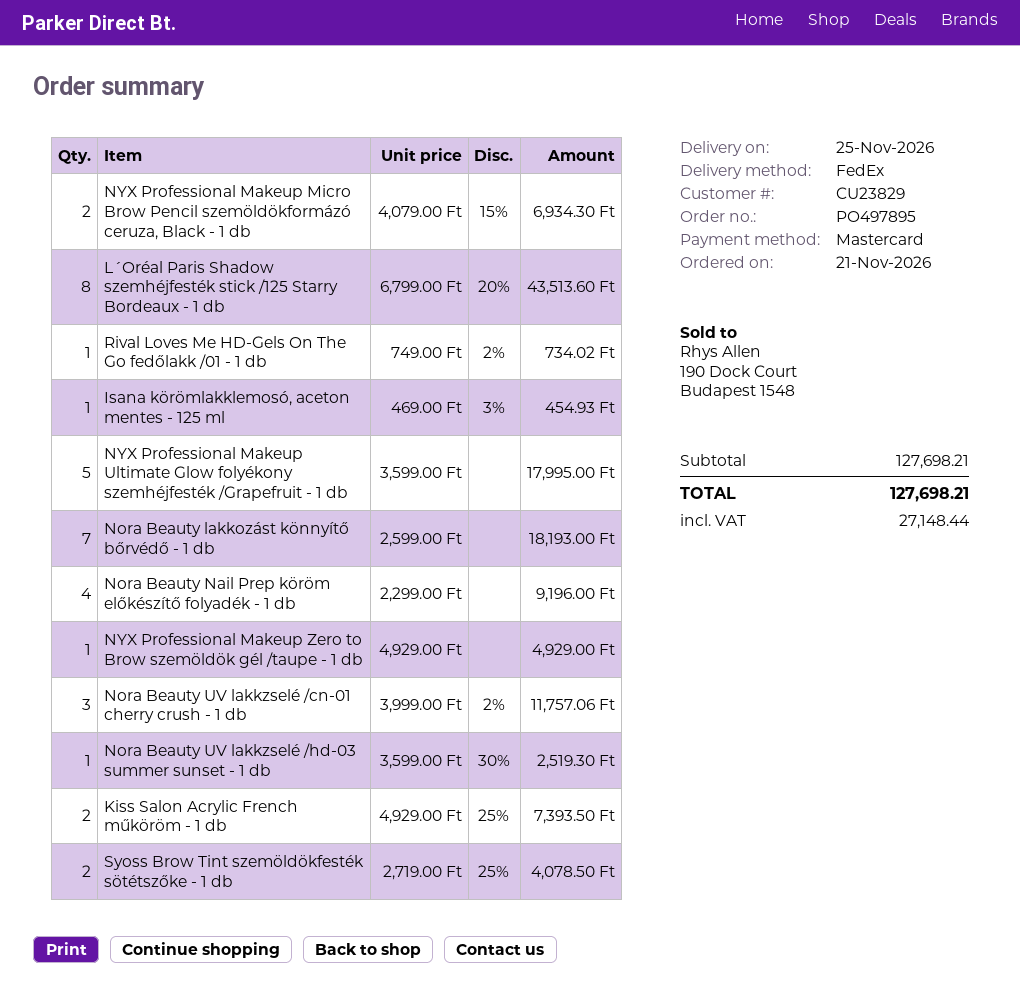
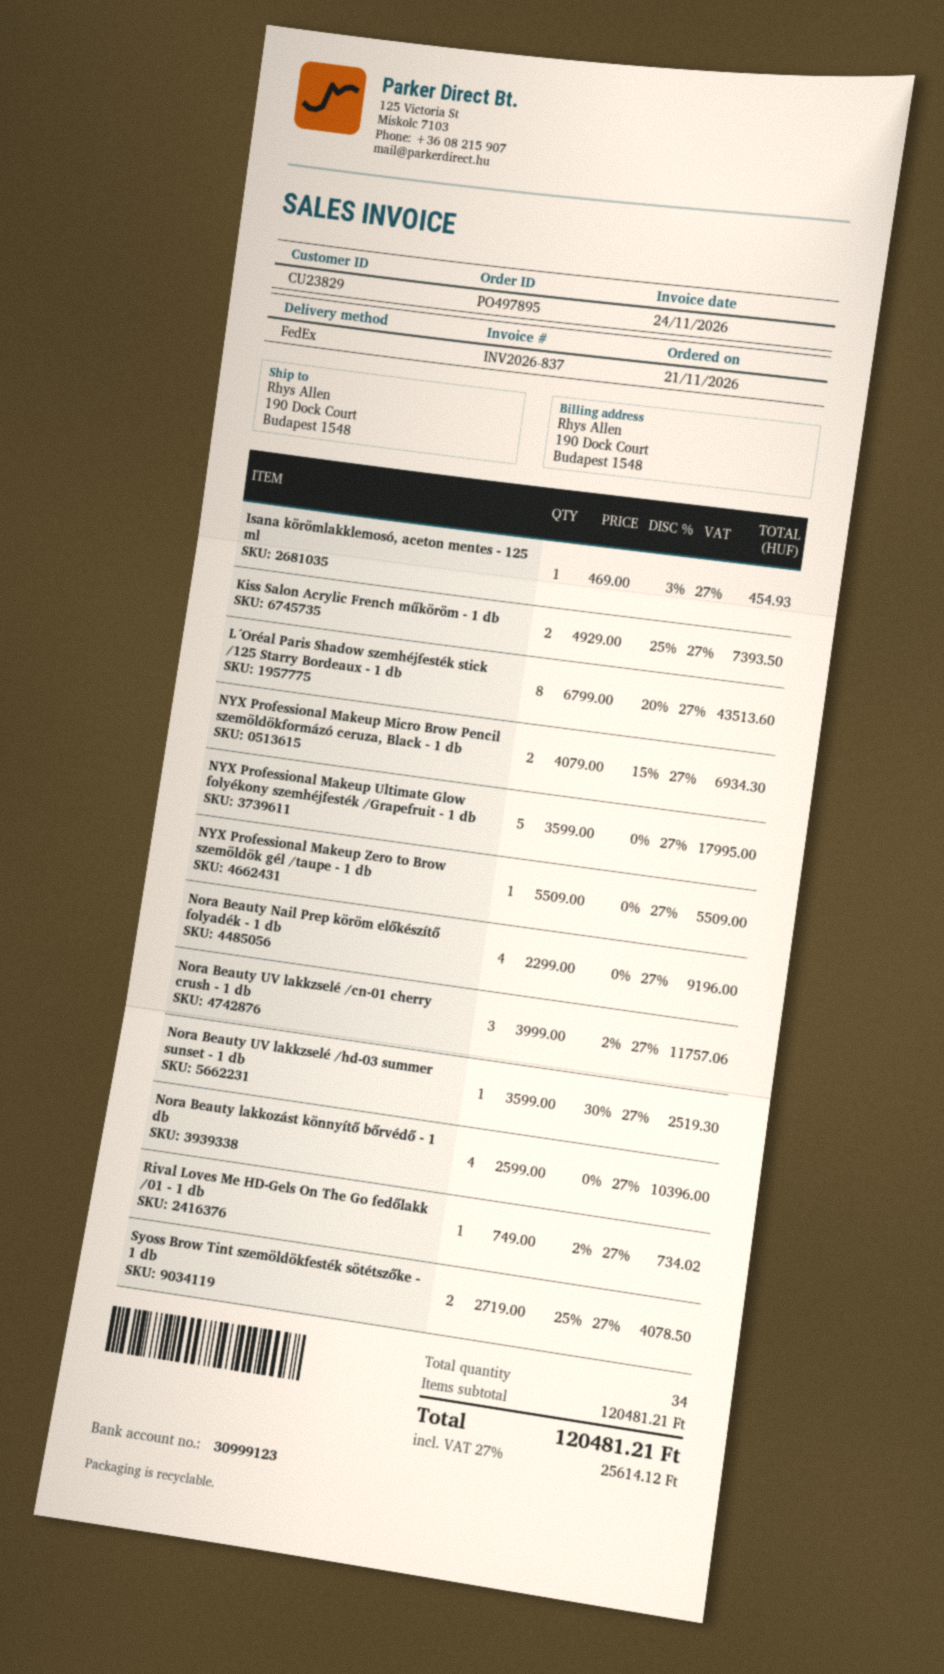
Nora Beauty lakkozást könnyítő bőrvédő - 1 db: 7 x 2599.00 = 18193.00 -> 4 x 2599.00 = 10396.00
NYX Professional Makeup Zero to Brow szemöldök gél /taupe - 1 db: 1 x 4929.00 = 4929.00 -> 1 x 5509.00 = 5509.00
subtotal: 127698.21 -> 120481.21
tax: 27148.44 -> 25614.12
total: 127698.21 -> 120481.21

